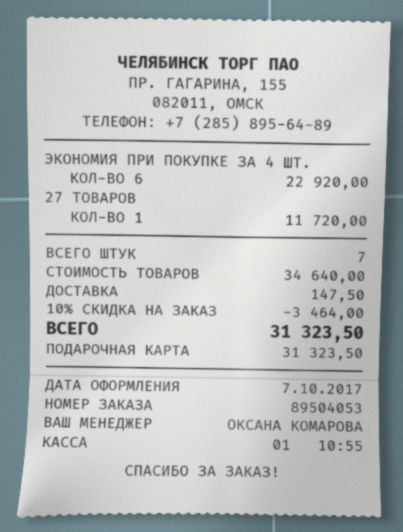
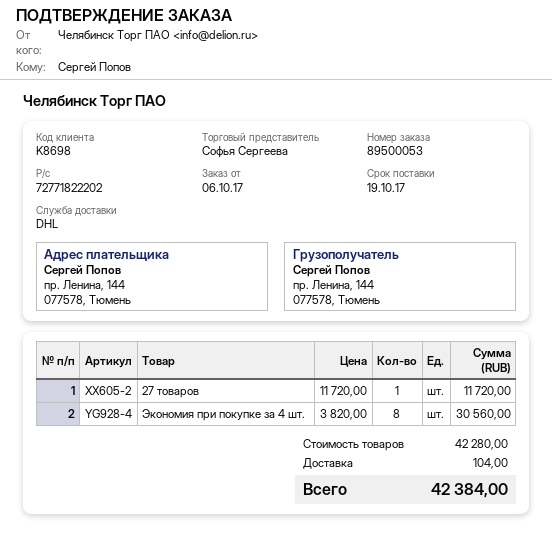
order number: 89504053 -> 89500053
order date: 2017-10-07 -> 2017-10-06
sales rep: ОКСАНА КОМАРОВА -> Софья Сергеева
ЭКОНОМИЯ ПРИ ПОКУПКЕ ЗА 4 ШТ.: 6 for 22920.00 -> 8 for 30560.00
subtotal: 34640.00 -> 42280.00
discount: 10% = 3464.00 -> none
shipping: 147.50 -> 104.00
total: 31323.50 -> 42384.00

